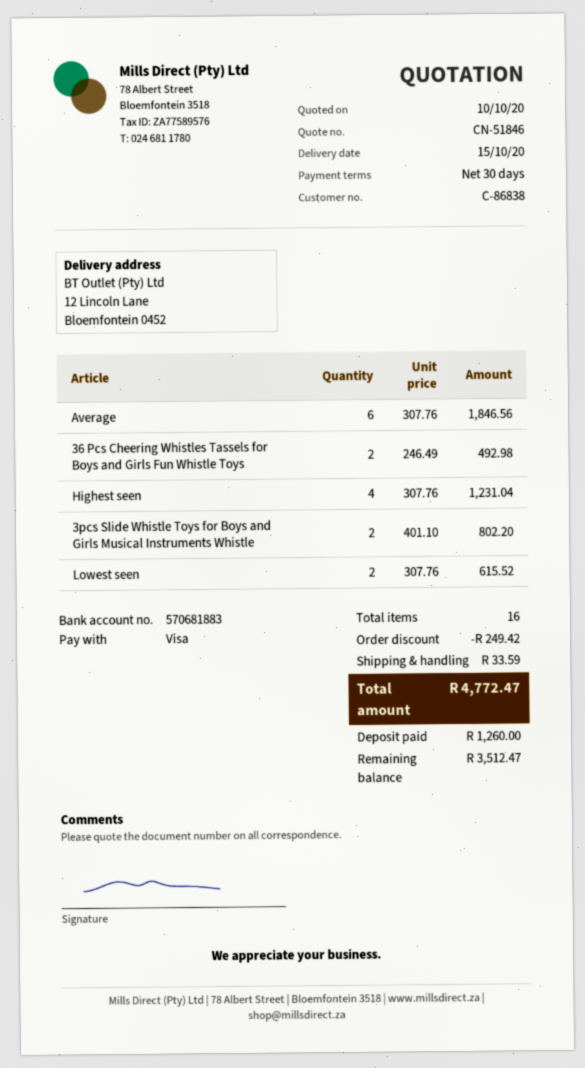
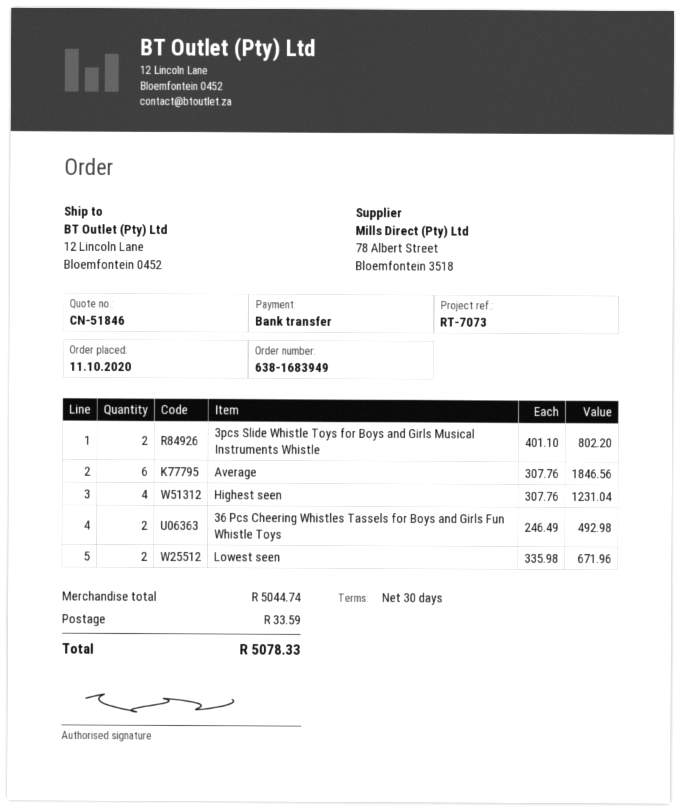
payment method: Visa -> bank transfer
Lowest seen: 2 x 307.76 = 615.52 -> 2 x 335.98 = 671.96
discount: 249.42 -> none
total: 4772.47 -> 5078.33

